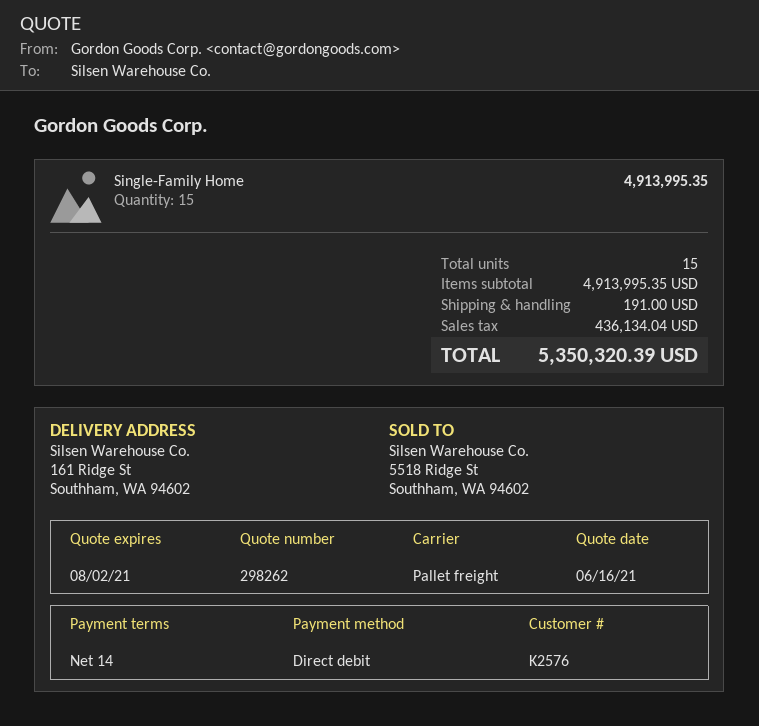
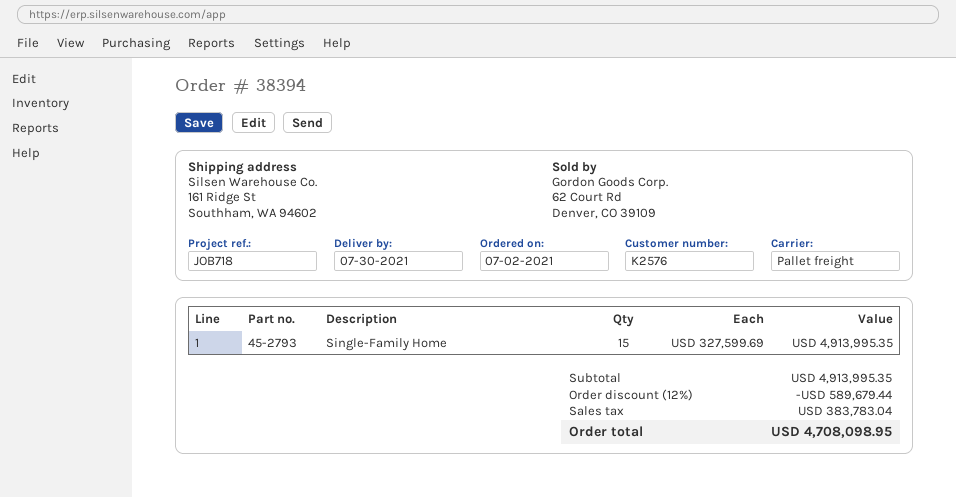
discount: none -> 12% = 589679.44
shipping: 191.00 -> none
tax: 436134.04 -> 383783.04
total: 5350320.39 -> 4708098.95

